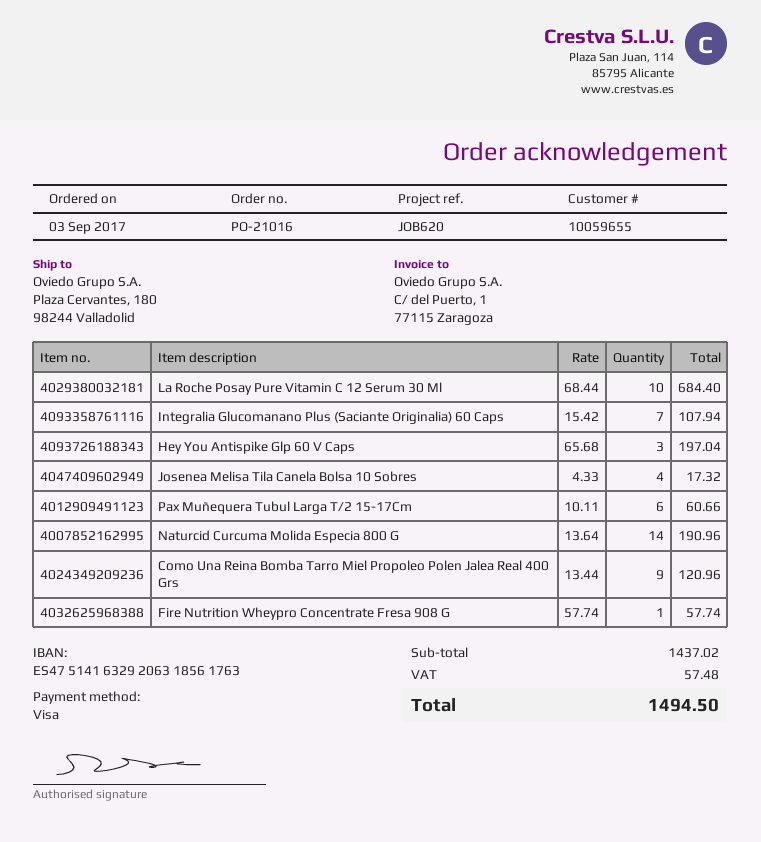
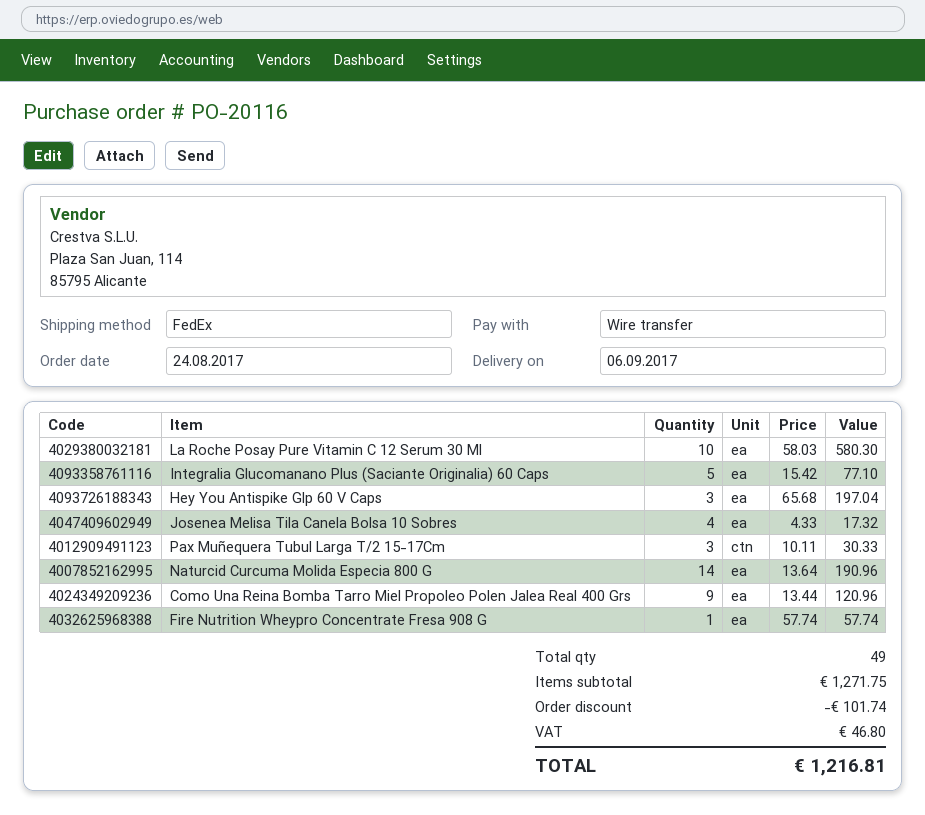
order number: PO-21016 -> PO-20116
order date: 2017-09-03 -> 2017-08-24
payment method: Visa -> bank transfer
La Roche Posay Pure Vitamin C 12 Serum 30 Ml: 10 x 68.44 = 684.40 -> 10 x 58.03 = 580.30
Integralia Glucomanano Plus (Saciante Originalia) 60 Caps: 7 x 15.42 = 107.94 -> 5 x 15.42 = 77.10
Pax Muñequera Tubul Larga T/2 15-17Cm: 6 x 10.11 = 60.66 -> 3 x 10.11 = 30.33
subtotal: 1437.02 -> 1271.75
discount: none -> 101.74
tax: 57.48 -> 46.80
total: 1494.50 -> 1216.81

